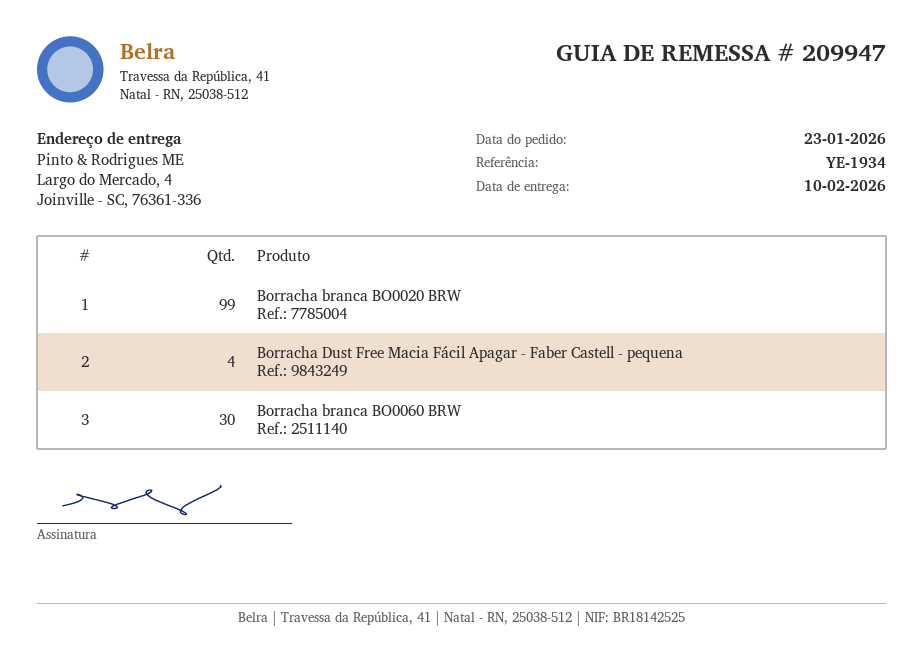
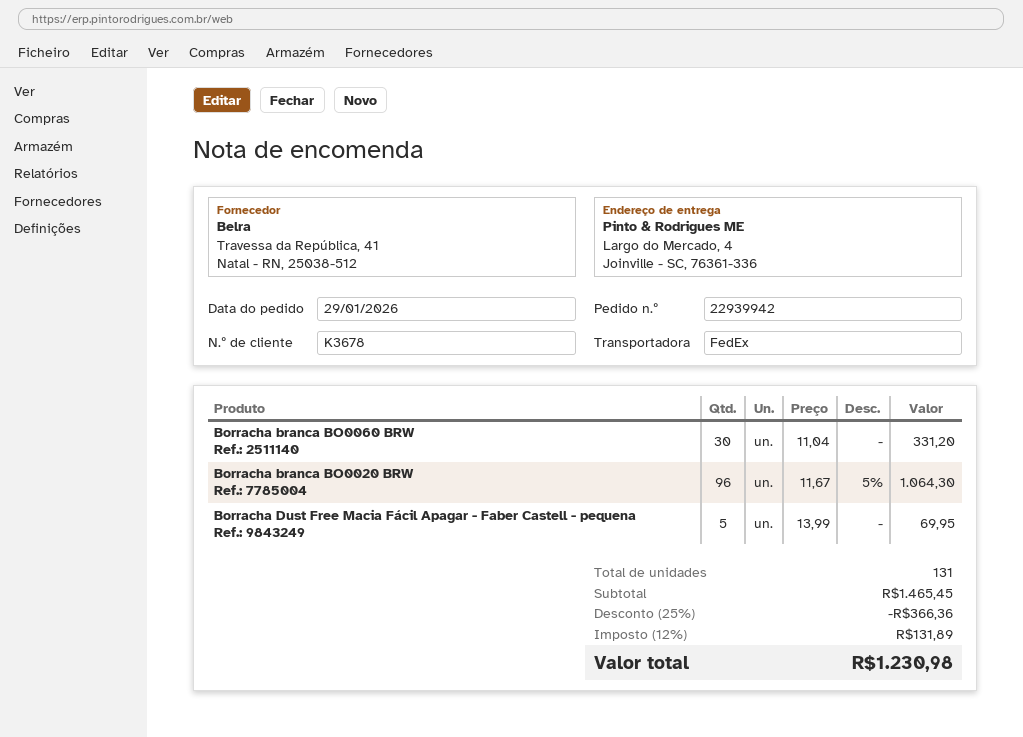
order date: 2026-01-23 -> 2026-01-29
Borracha branca BO0020 BRW: 99 -> 96
Borracha Dust Free Macia Fácil Apagar - Faber Castell - pequena: 4 -> 5

